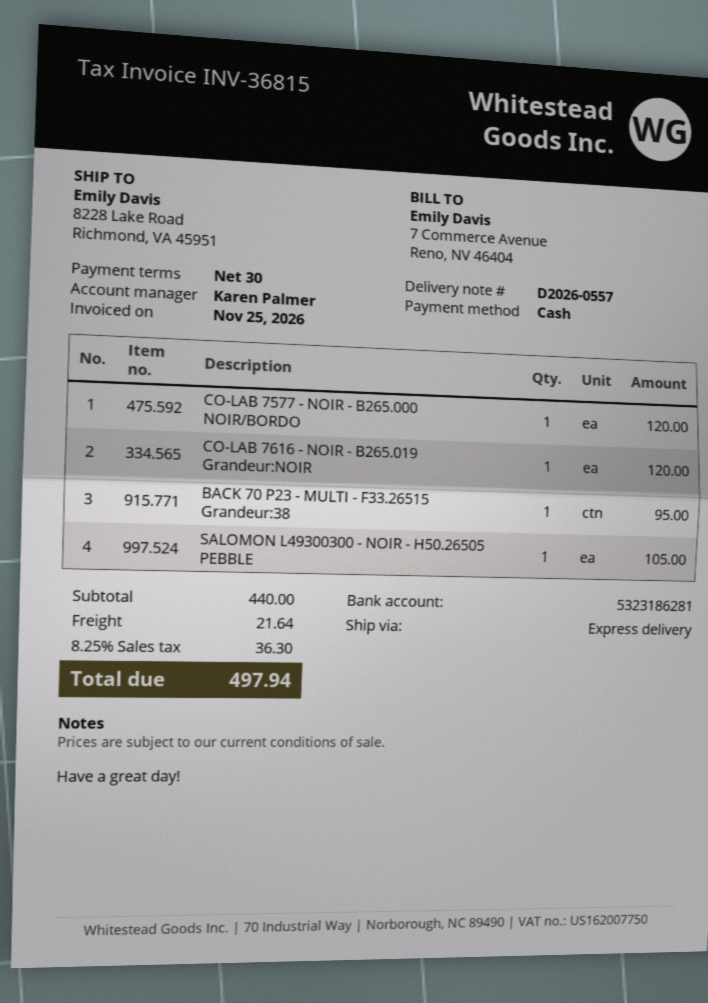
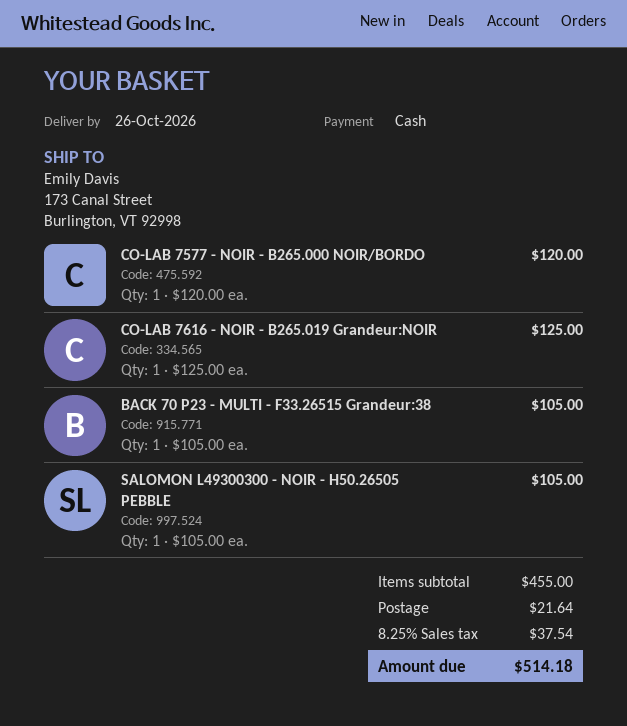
ship to: 8228 Lake Road, Richmond, VA 45951 -> 173 Canal Street, Burlington, VT 92998
CO-LAB 7616 - NOIR - B265.019 Grandeur:NOIR: 1 for 120.00 -> 1 for 125.00
BACK 70 P23 - MULTI - F33.26515 Grandeur:38: 1 for 95.00 -> 1 for 105.00
subtotal: 440.00 -> 455.00
tax: 8.25% = 36.30 -> 8.25% = 37.54
total: 497.94 -> 514.18

